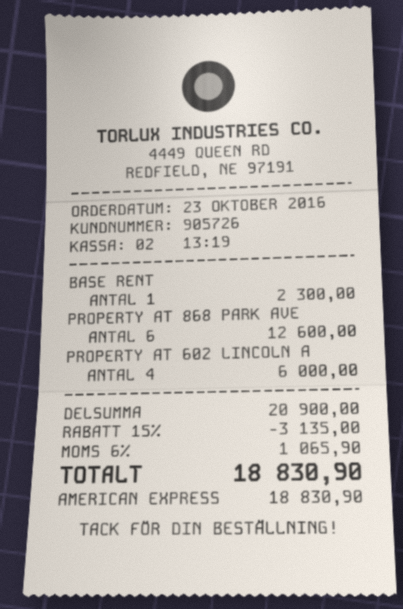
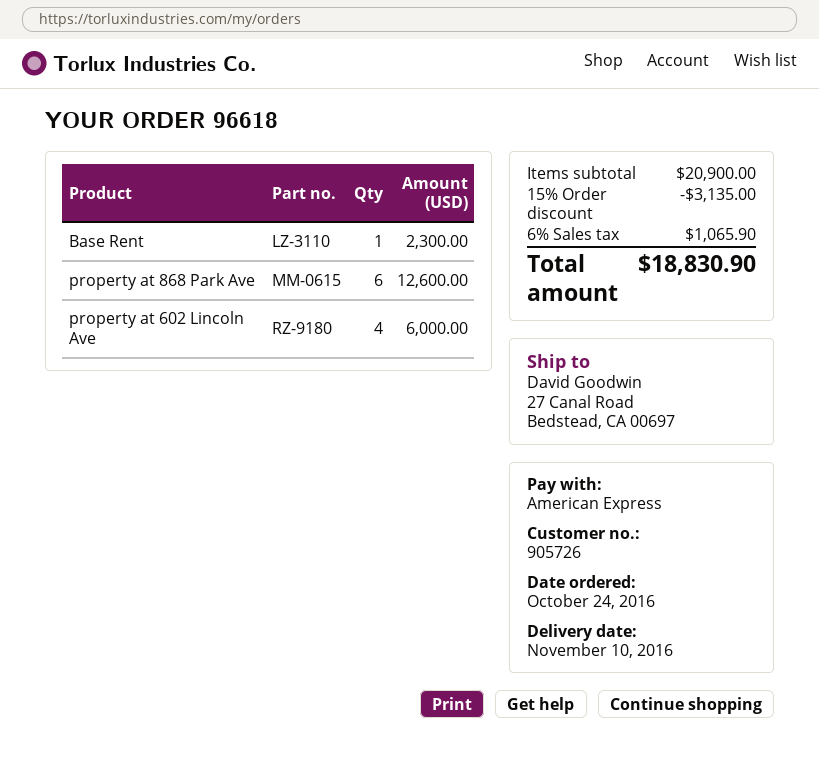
order date: 2016-10-23 -> 2016-10-24

